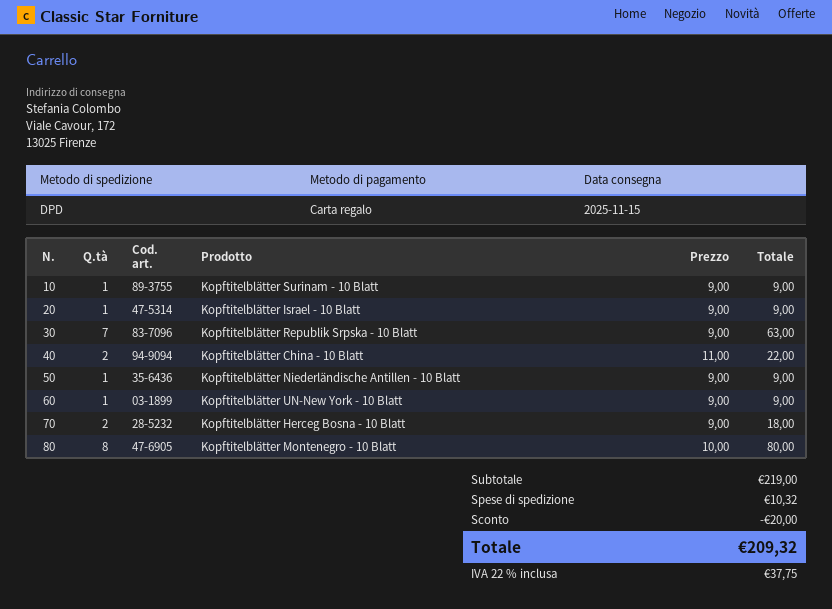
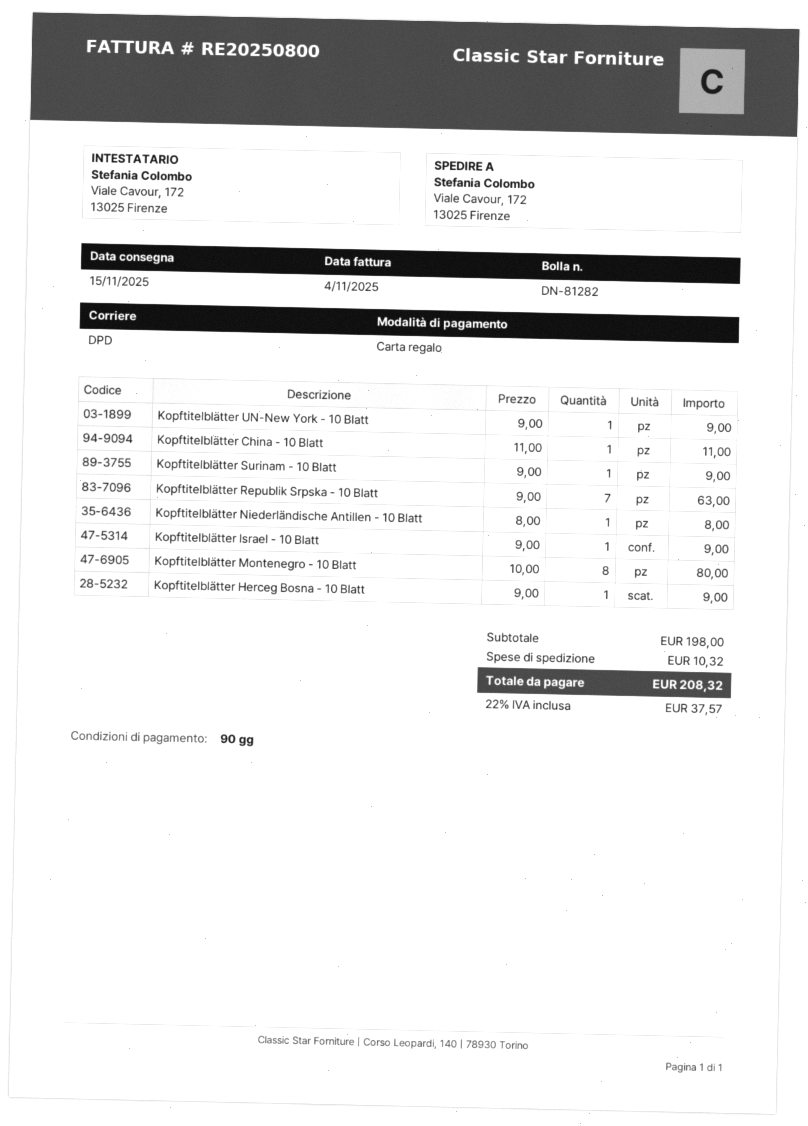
Kopftitelblätter China - 10 Blatt: 2 x 11.00 = 22.00 -> 1 x 11.00 = 11.00
Kopftitelblätter Niederländische Antillen - 10 Blatt: 1 x 9.00 = 9.00 -> 1 x 8.00 = 8.00
Kopftitelblätter Herceg Bosna - 10 Blatt: 2 x 9.00 = 18.00 -> 1 x 9.00 = 9.00
subtotal: 219.00 -> 198.00
discount: 20.00 -> none
tax: 22% = 37.75 -> 22% = 37.57
total: 209.32 -> 208.32

